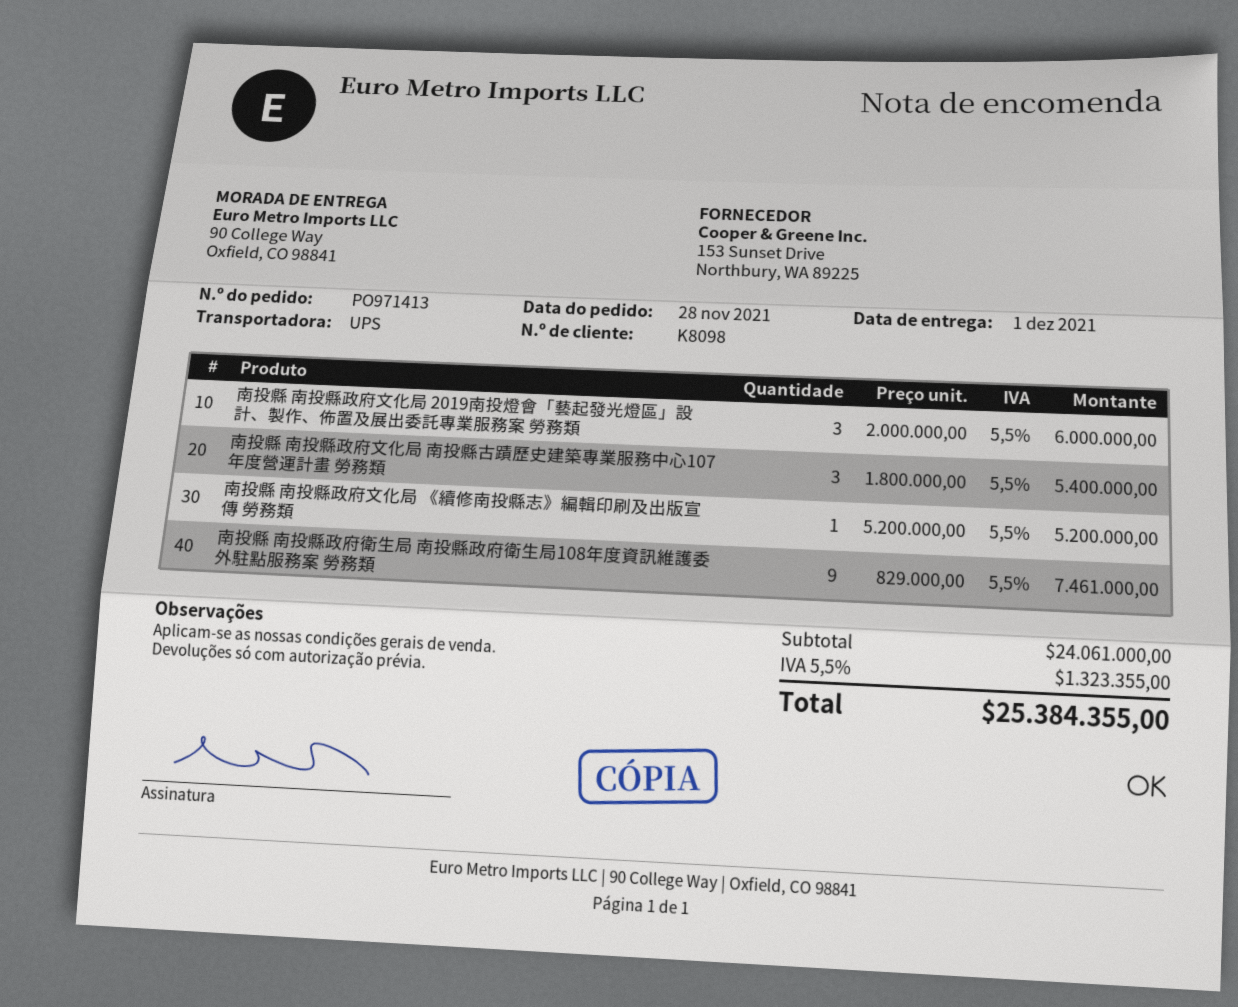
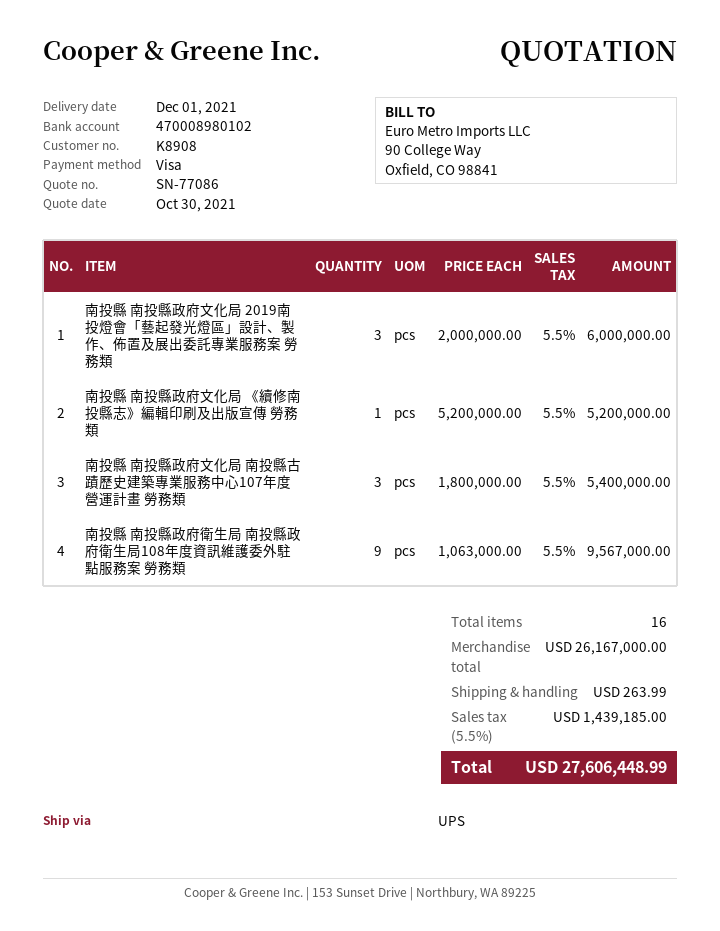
customer number: K8098 -> K8908
南投縣 南投縣政府衛生局 南投縣政府衛生局108年度資訊維護委外駐點服務案 勞務類: 9 x 829000.00 = 7461000.00 -> 9 x 1063000.00 = 9567000.00
subtotal: 24061000.00 -> 26167000.00
shipping: none -> 263.99
tax: 5.5% = 1323355.00 -> 5.5% = 1439185.00
total: 25384355.00 -> 27606448.99

